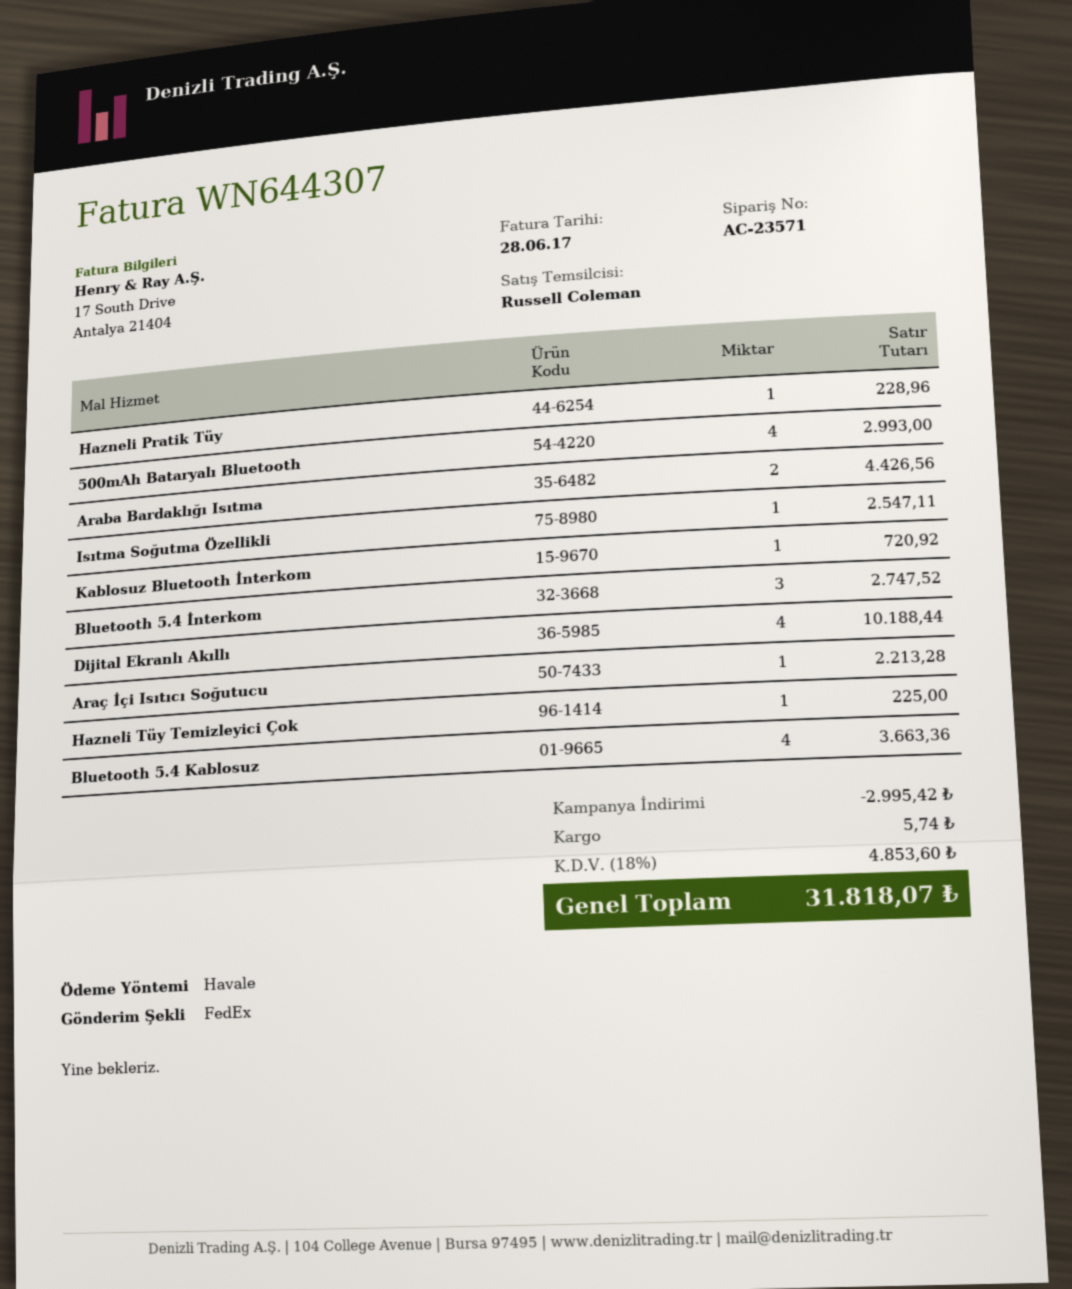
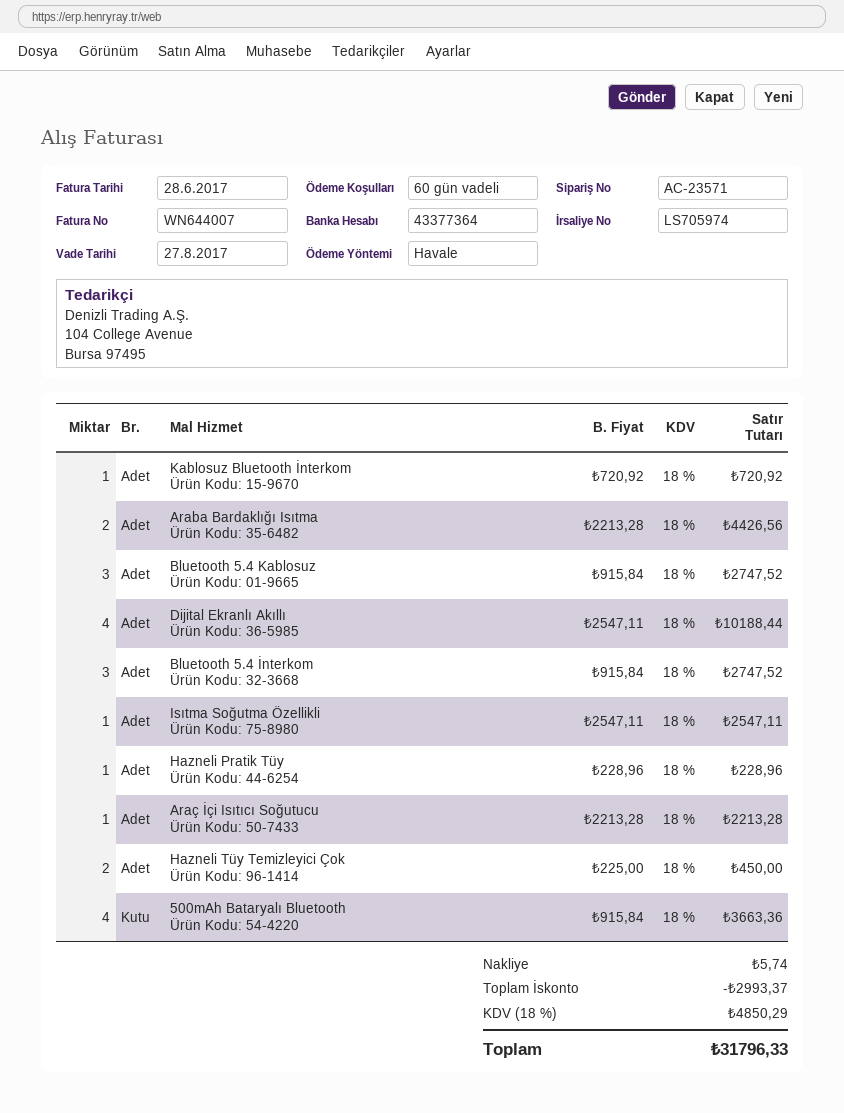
invoice number: WN644307 -> WN644007
500mAh Bataryalı Bluetooth: 4 for 2993.00 -> 4 for 3663.36
Hazneli Tüy Temizleyici Çok: 1 for 225.00 -> 2 for 450.00
Bluetooth 5.4 Kablosuz: 4 for 3663.36 -> 3 for 2747.52
discount: 2995.42 -> 2993.37
tax: 18% = 4853.60 -> 18% = 4850.29
total: 31818.07 -> 31796.33

